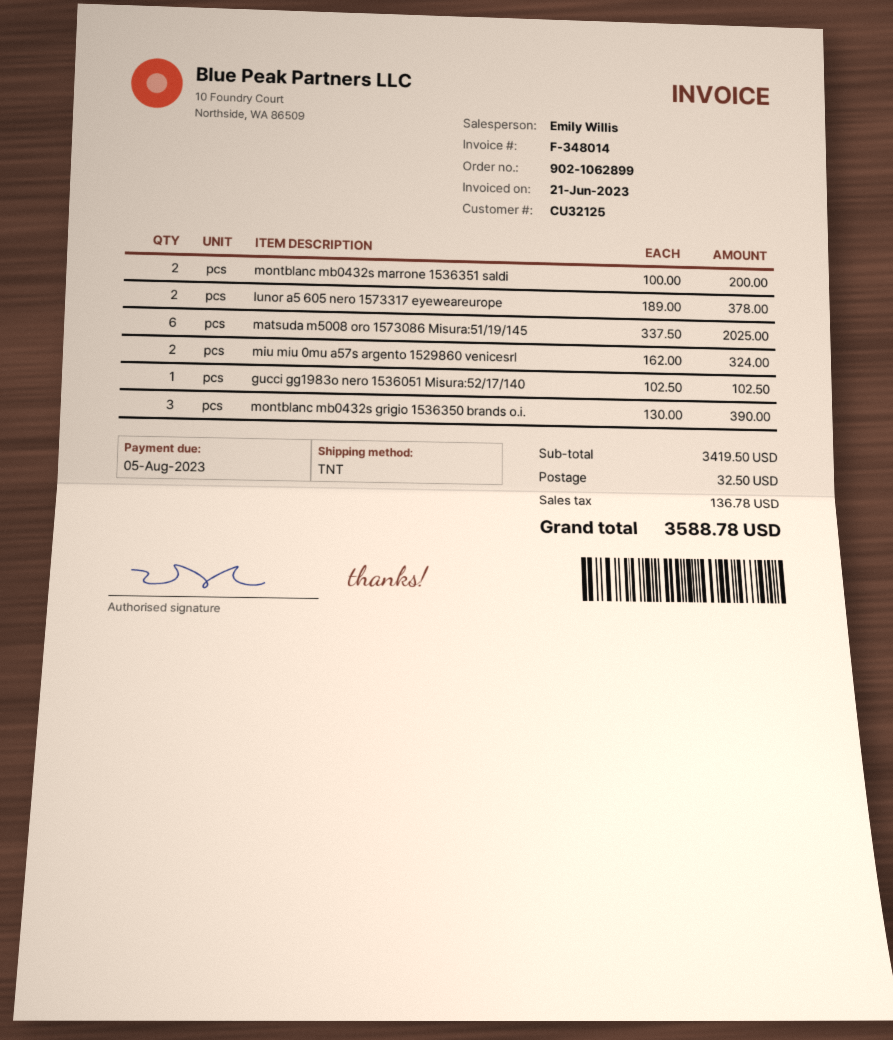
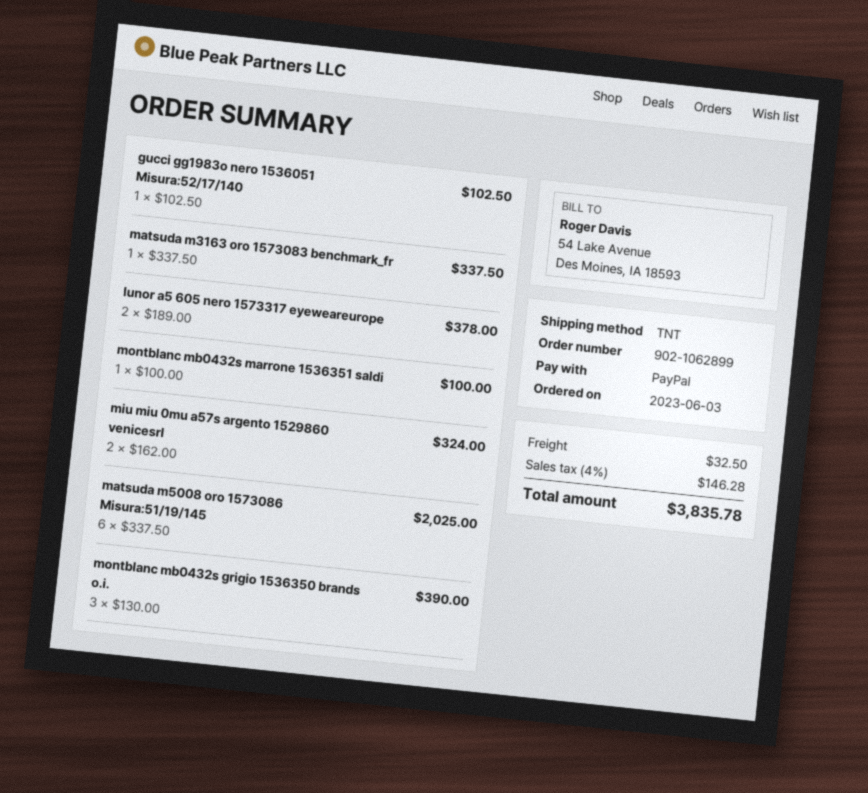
montblanc mb0432s marrone 1536351 saldi: 2 x 100.00 = 200.00 -> 1 x 100.00 = 100.00
matsuda m3163 oro 1573083 benchmark_fr: none -> 1 x 337.50 = 337.50
tax: 136.78 -> 146.28
total: 3588.78 -> 3835.78

